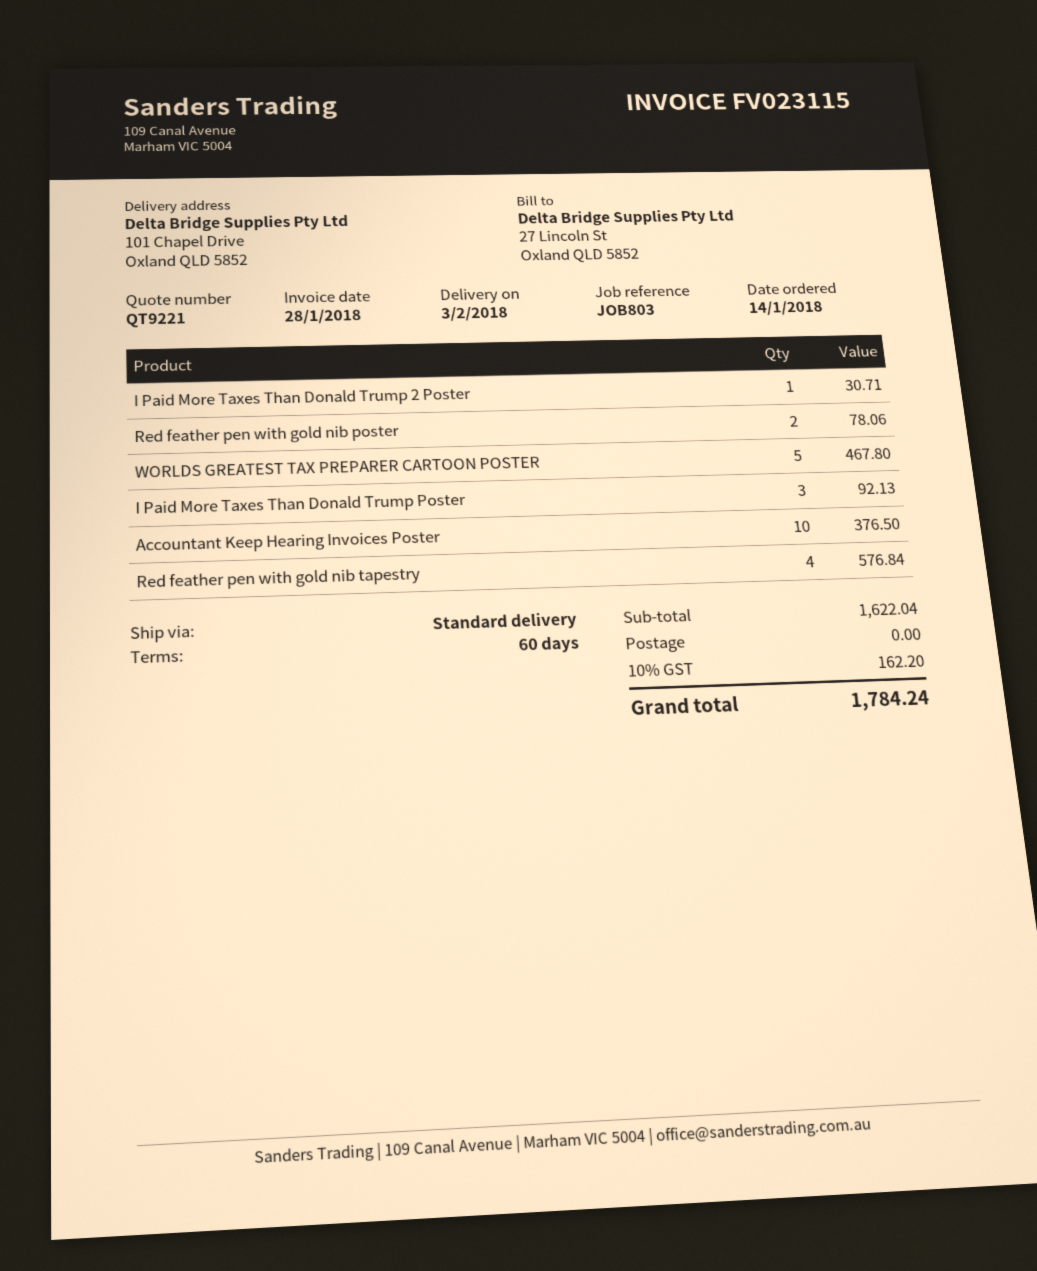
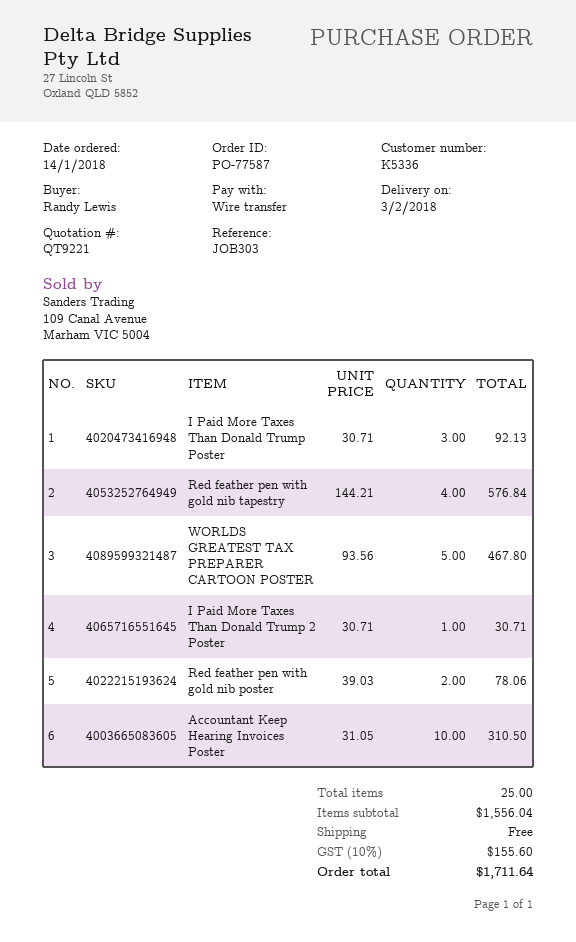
reference: JOB803 -> JOB303
Accountant Keep Hearing Invoices Poster: 10 for 376.50 -> 10 for 310.50
subtotal: 1622.04 -> 1556.04
tax: 10% = 162.20 -> 10% = 155.60
total: 1784.24 -> 1711.64

